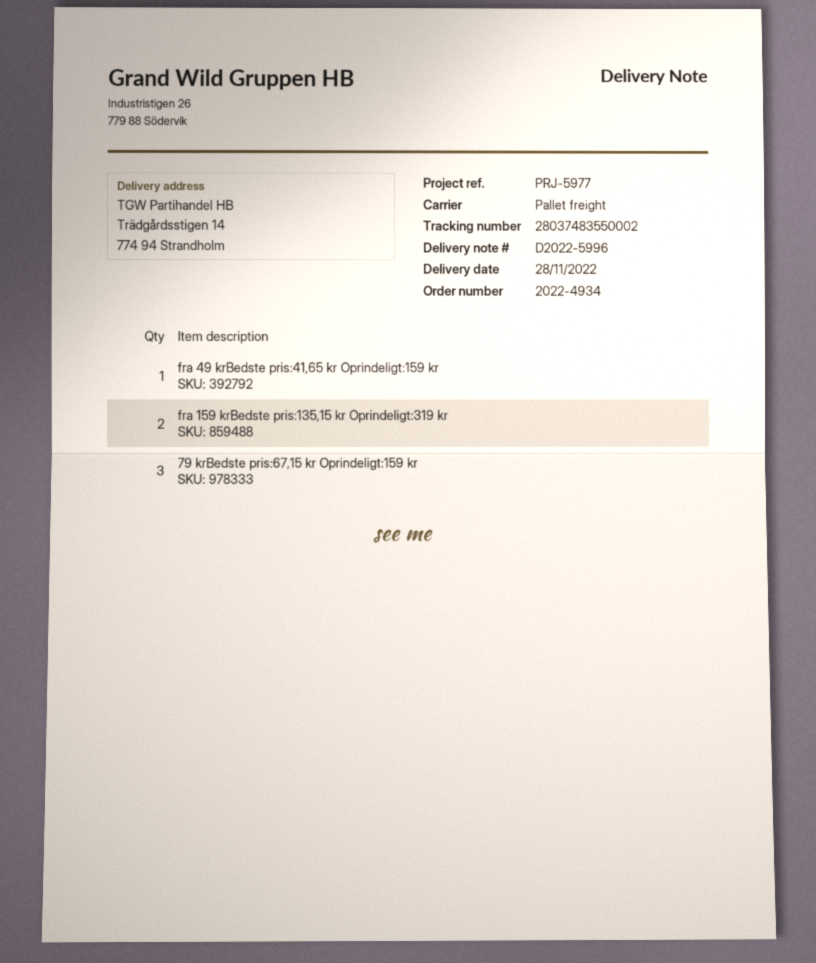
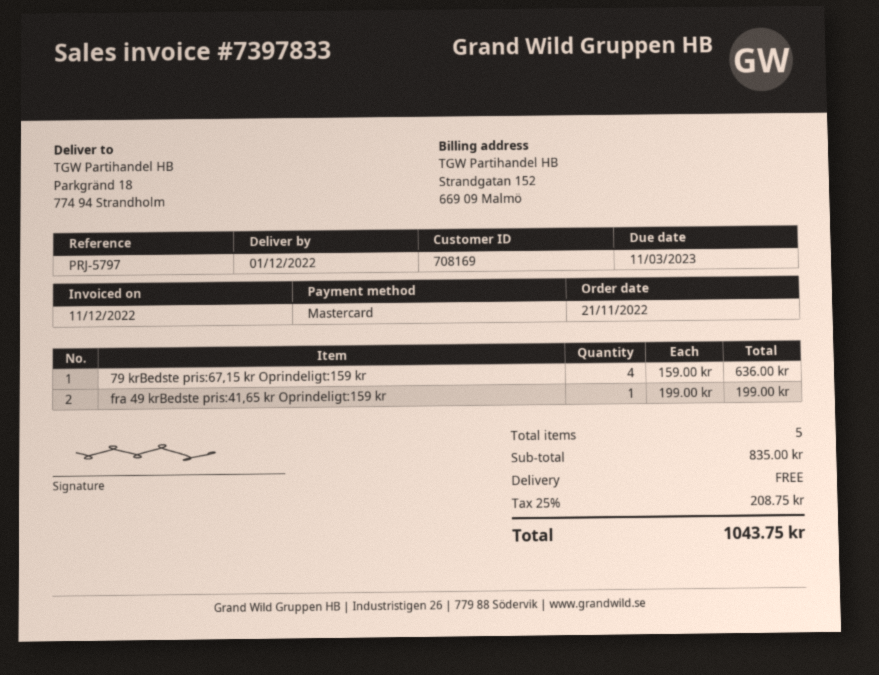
delivery date: 2022-11-28 -> 2022-12-01
reference: PRJ-5977 -> PRJ-5797
ship to: Trädgårdsstigen 14, 774 94 Strandholm -> Parkgränd 18, 774 94 Strandholm
fra 159 krBedste pris:135,15 kr Oprindeligt:319 kr: 2 -> none
79 krBedste pris:67,15 kr Oprindeligt:159 kr: 3 -> 4

